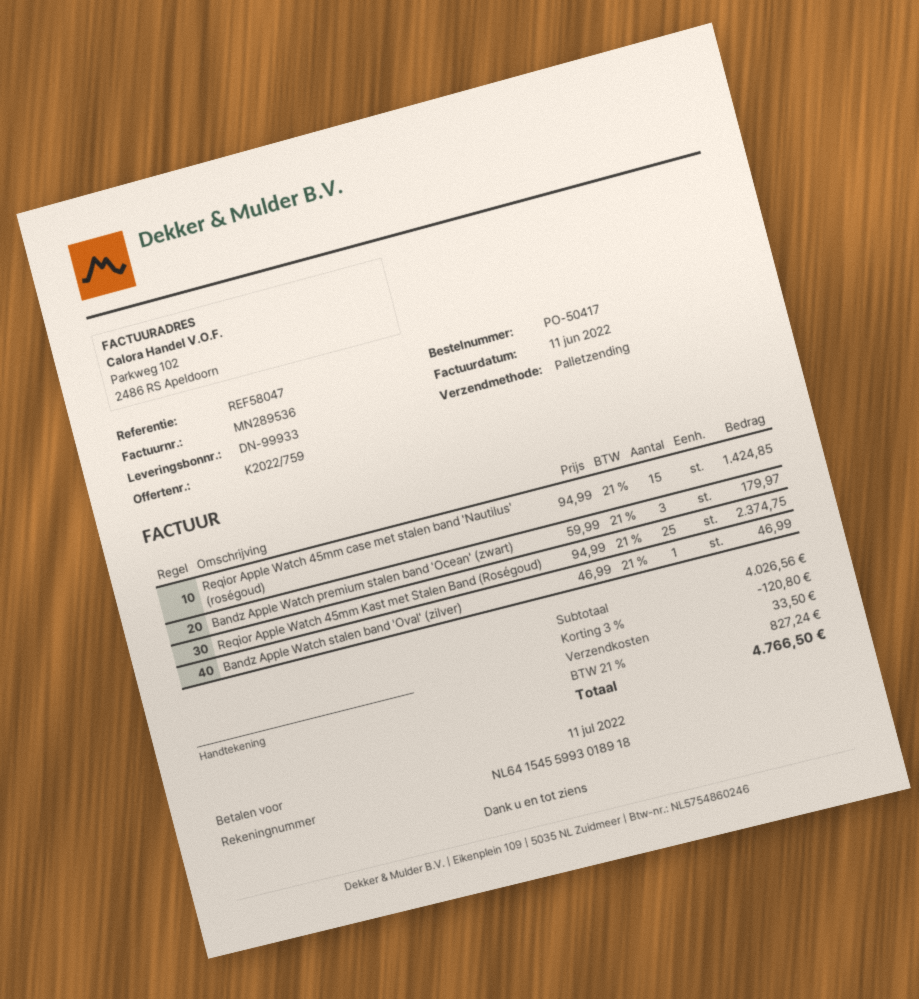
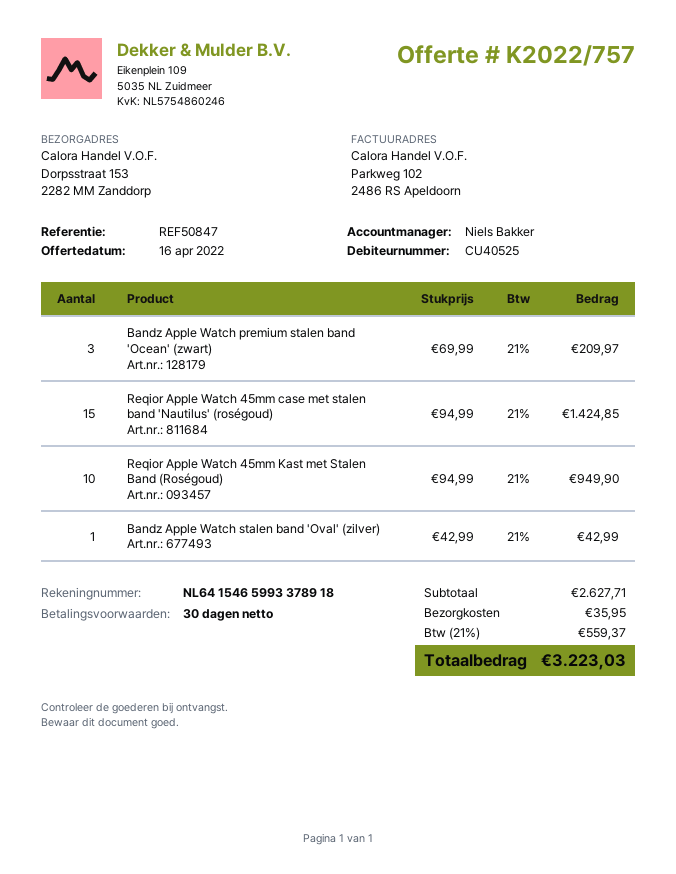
quote number: K2022/759 -> K2022/757
reference: REF58047 -> REF50847
bank account: NL6415455993018918 -> NL6415465993378918
Bandz Apple Watch premium stalen band 'Ocean' (zwart): 3 x 59.99 = 179.97 -> 3 x 69.99 = 209.97
Reqior Apple Watch 45mm Kast met Stalen Band (Roségoud): 25 x 94.99 = 2374.75 -> 10 x 94.99 = 949.90
Bandz Apple Watch stalen band 'Oval' (zilver): 1 x 46.99 = 46.99 -> 1 x 42.99 = 42.99
subtotal: 4026.56 -> 2627.71
discount: 3% = 120.80 -> none
shipping: 33.50 -> 35.95
tax: 21% = 827.24 -> 21% = 559.37
total: 4766.50 -> 3223.03

